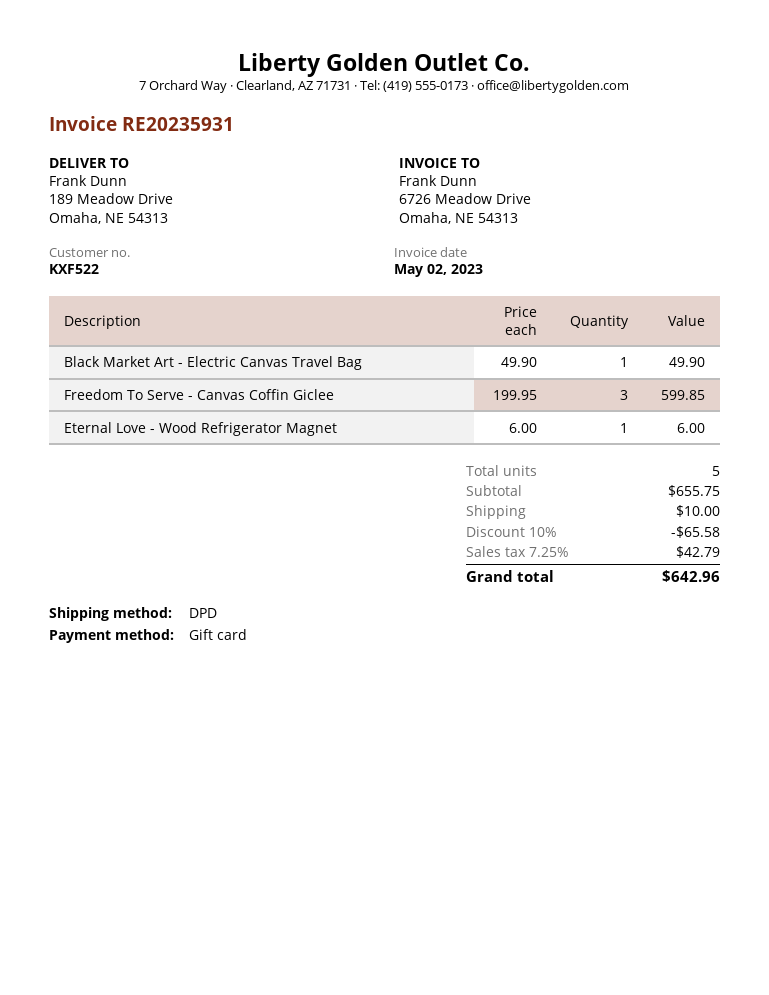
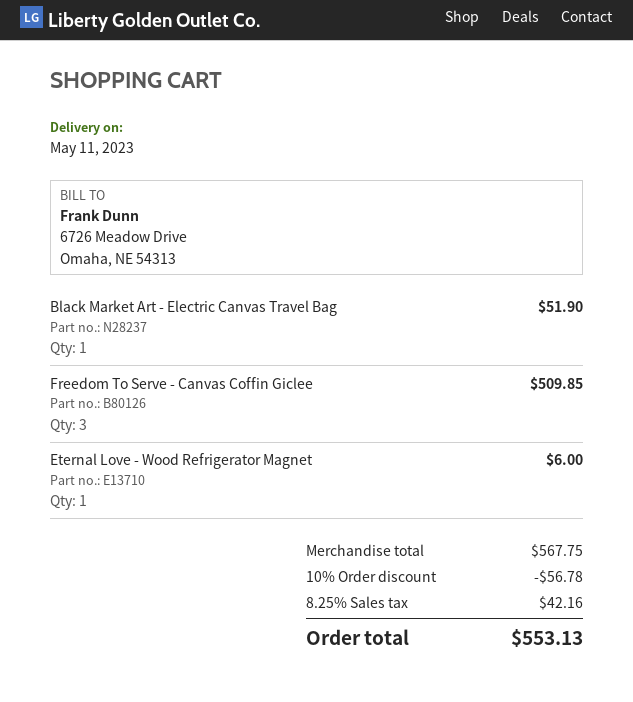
Black Market Art - Electric Canvas Travel Bag: 1 for 49.90 -> 1 for 51.90
Freedom To Serve - Canvas Coffin Giclee: 3 for 599.85 -> 3 for 509.85
subtotal: 655.75 -> 567.75
discount: 10% = 65.58 -> 10% = 56.78
shipping: 10.00 -> none
tax: 7.25% = 42.79 -> 8.25% = 42.16
total: 642.96 -> 553.13

